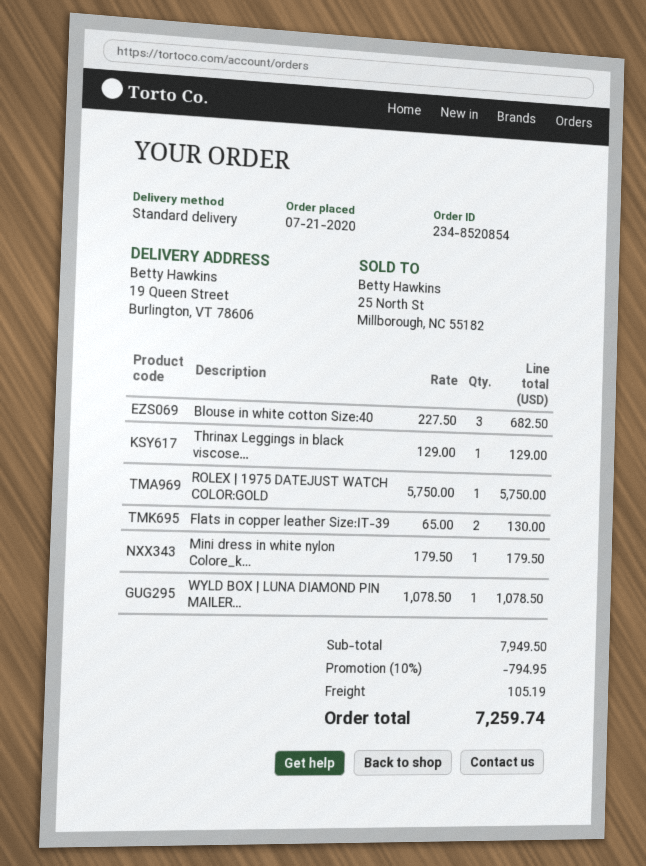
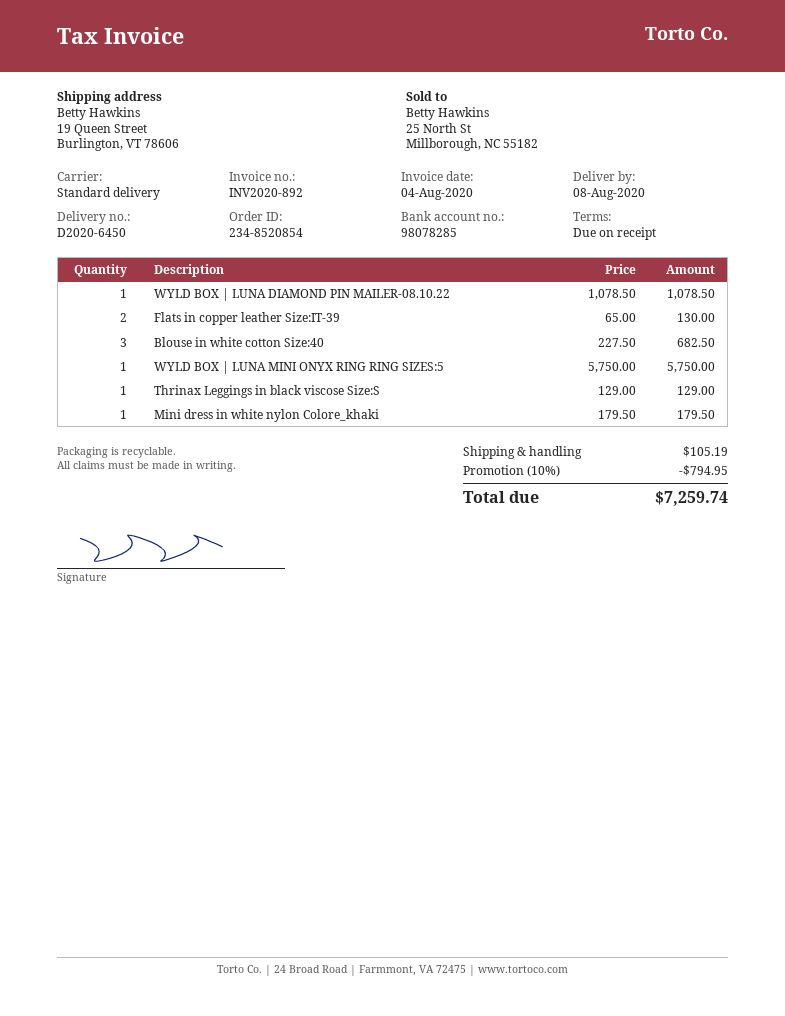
ROLEX | 1975 DATEJUST WATCH COLOR:GOLD: 1 x 5750.00 = 5750.00 -> none
WYLD BOX | LUNA MINI ONYX RING RING SIZES:5: none -> 1 x 5750.00 = 5750.00

